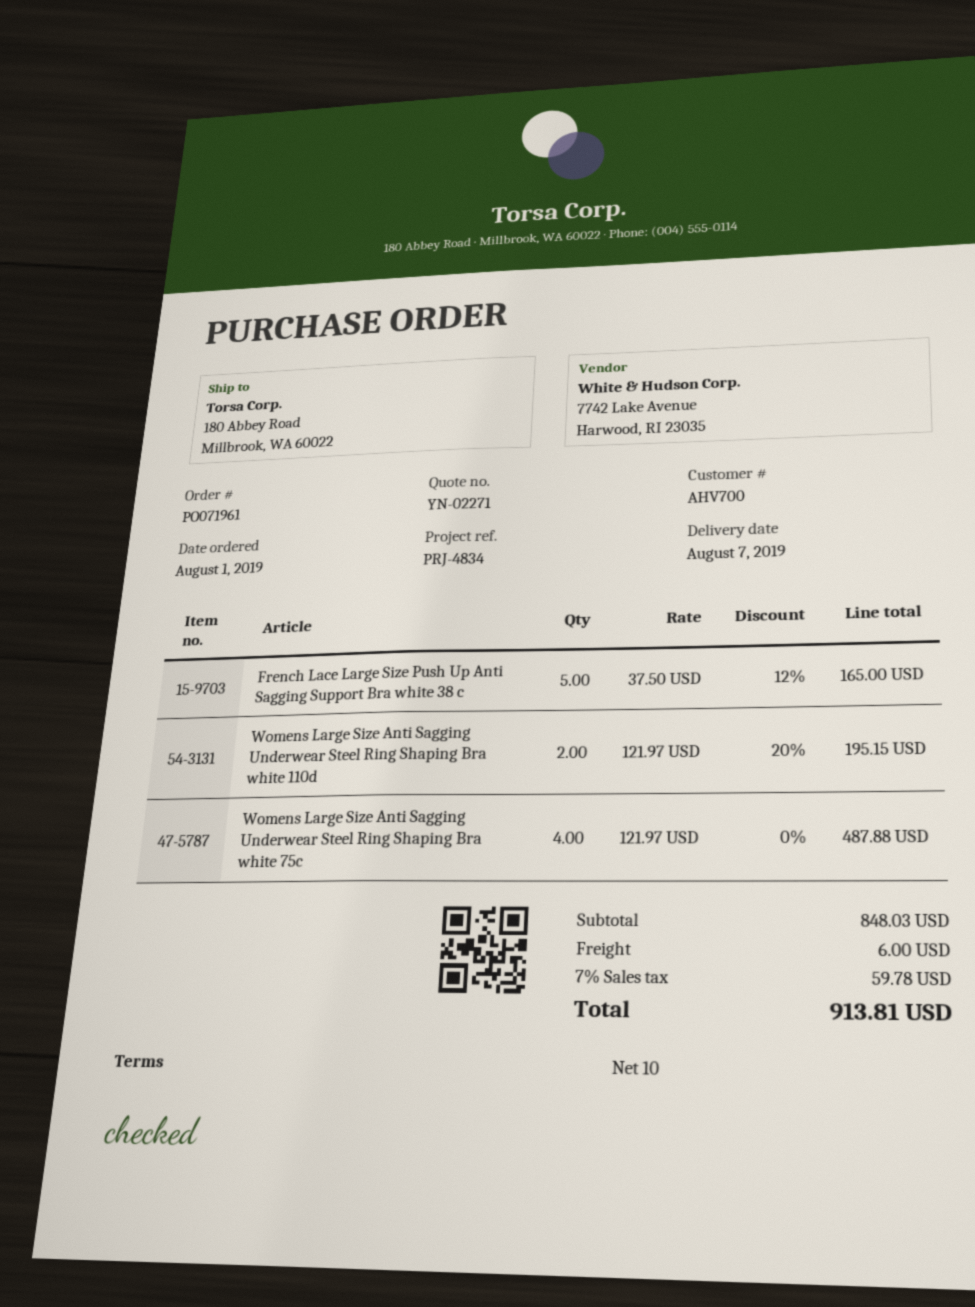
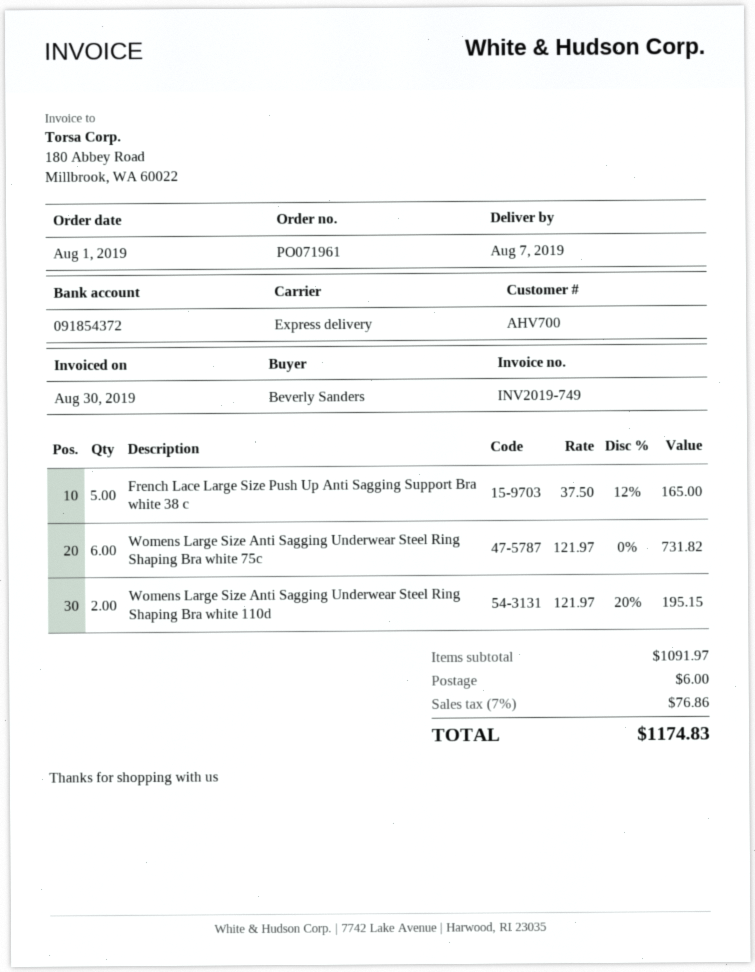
Womens Large Size Anti Sagging Underwear Steel Ring Shaping Bra white 75c: 4 x 121.97 = 487.88 -> 6 x 121.97 = 731.82
subtotal: 848.03 -> 1091.97
tax: 7% = 59.78 -> 7% = 76.86
total: 913.81 -> 1174.83

